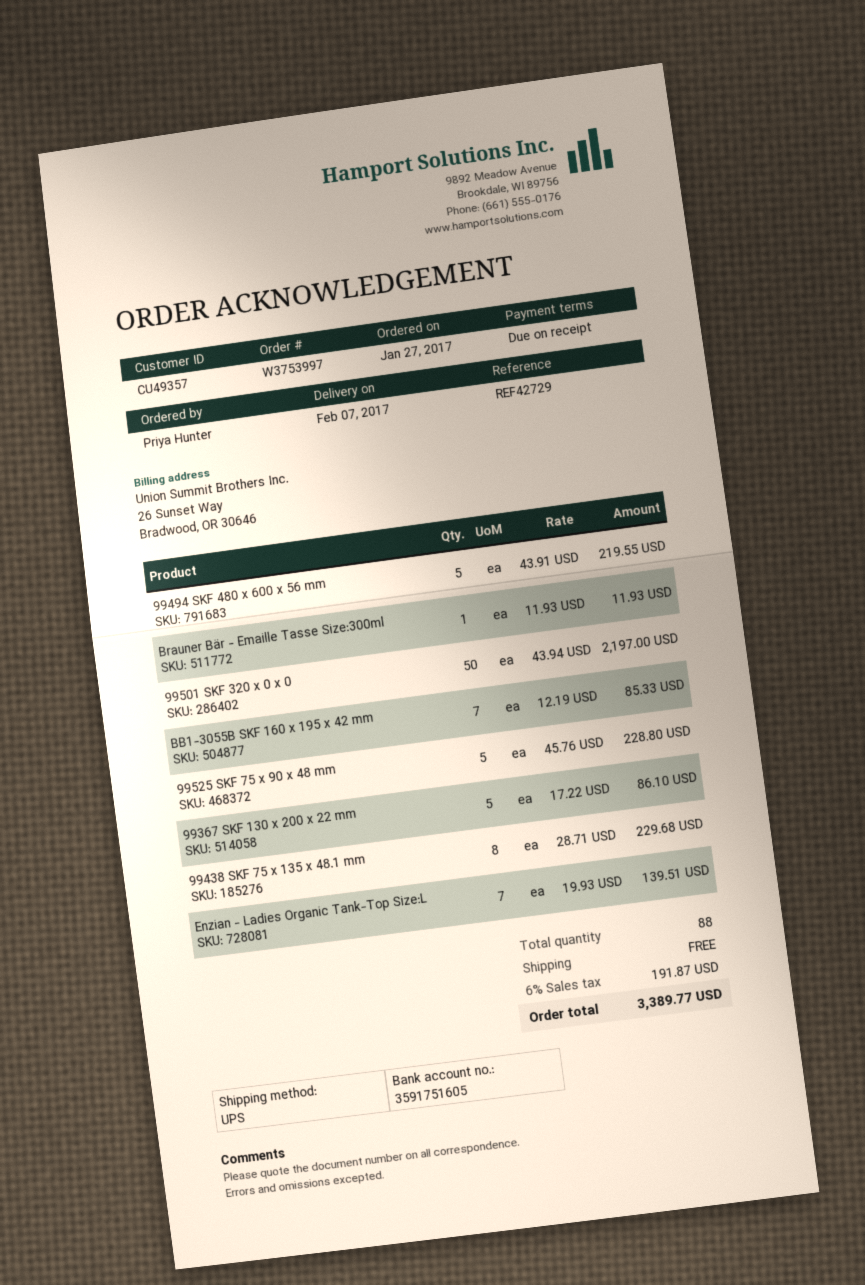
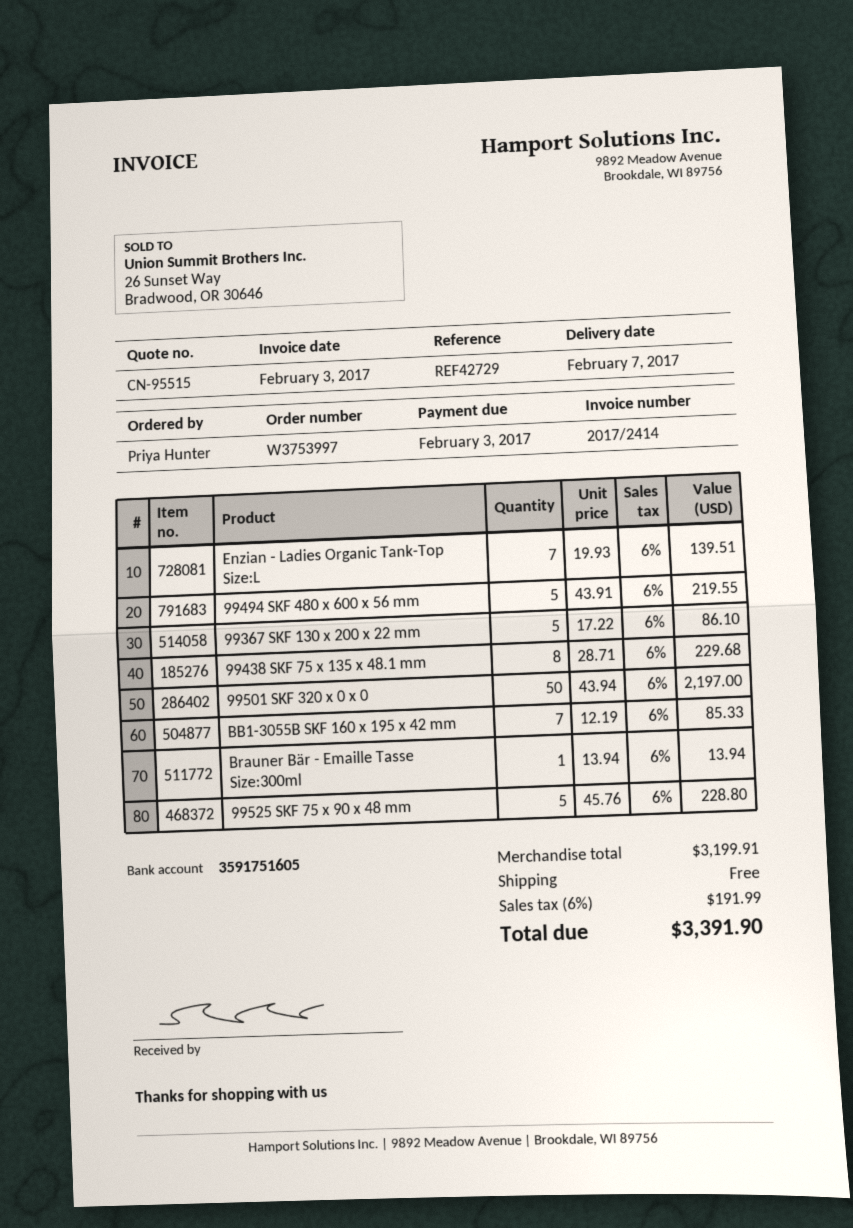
Brauner Bär - Emaille Tasse Size:300ml: 1 x 11.93 = 11.93 -> 1 x 13.94 = 13.94
tax: 6% = 191.87 -> 6% = 191.99
total: 3389.77 -> 3391.90

